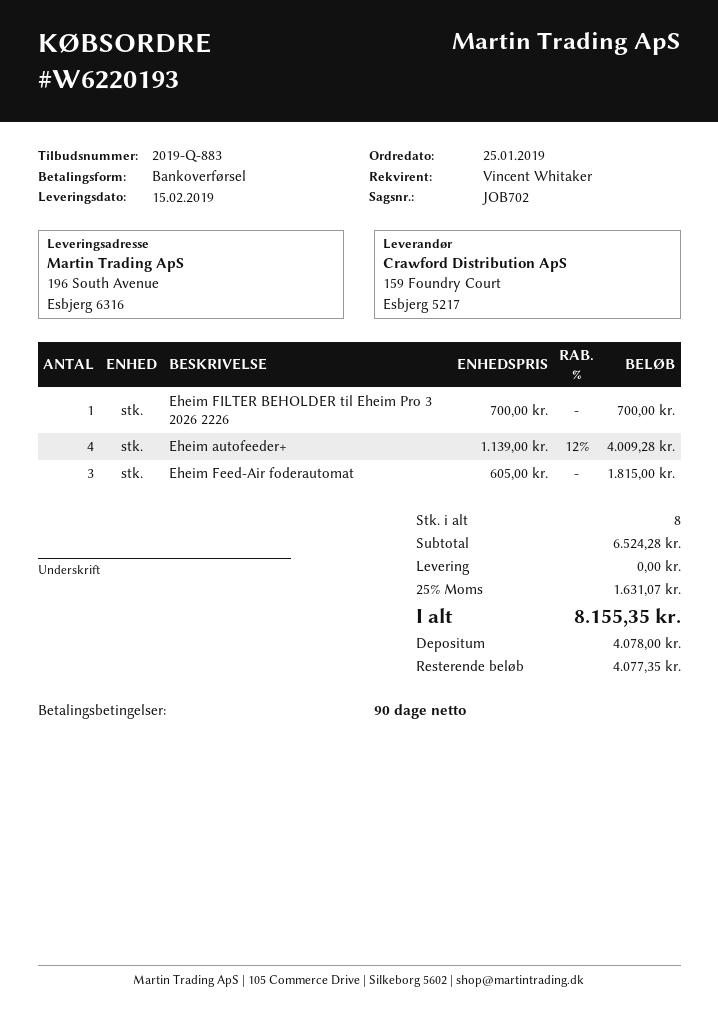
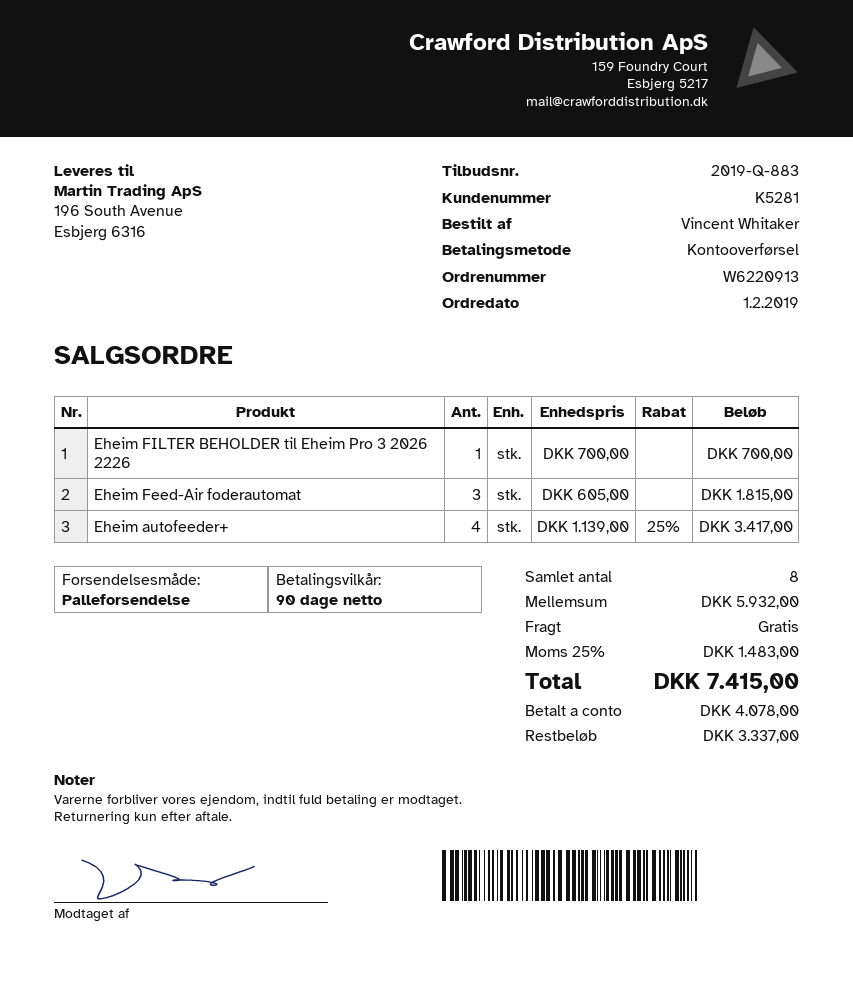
order number: W6220193 -> W6220913
order date: 2019-01-25 -> 2019-02-01
Eheim autofeeder+: 4 x 1139.00 - 12% = 4009.28 -> 4 x 1139.00 - 25% = 3417.00
subtotal: 6524.28 -> 5932.00
tax: 25% = 1631.07 -> 25% = 1483.00
total: 8155.35 -> 7415.00
balance: 4077.35 -> 3337.00

